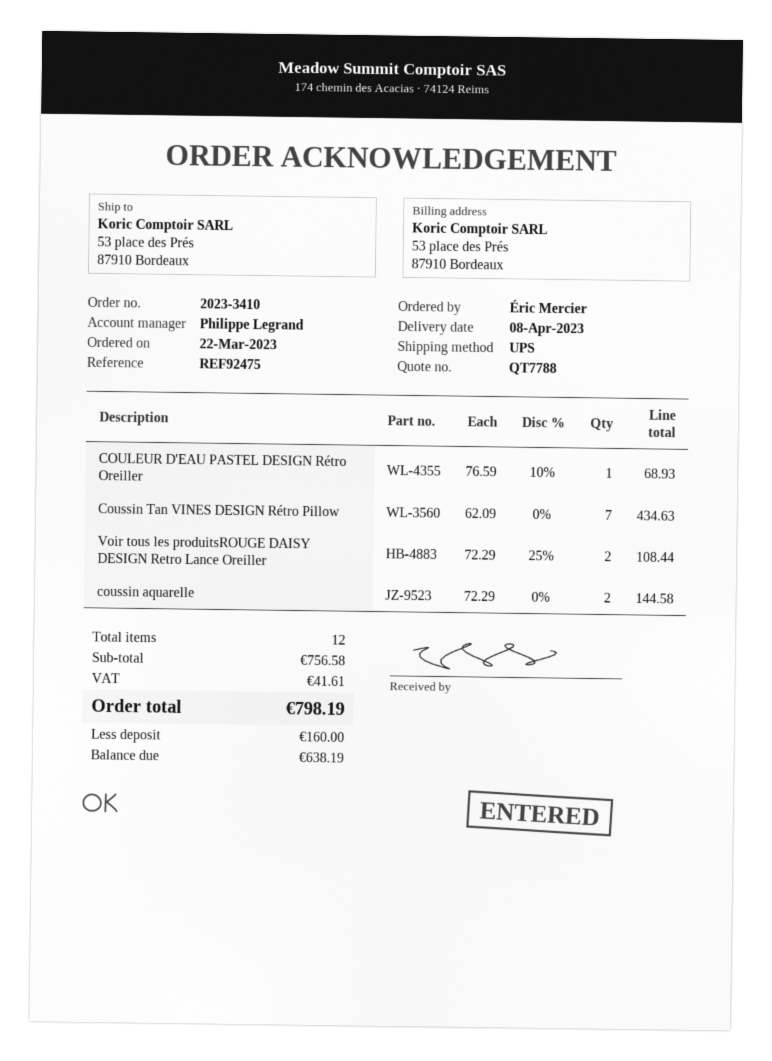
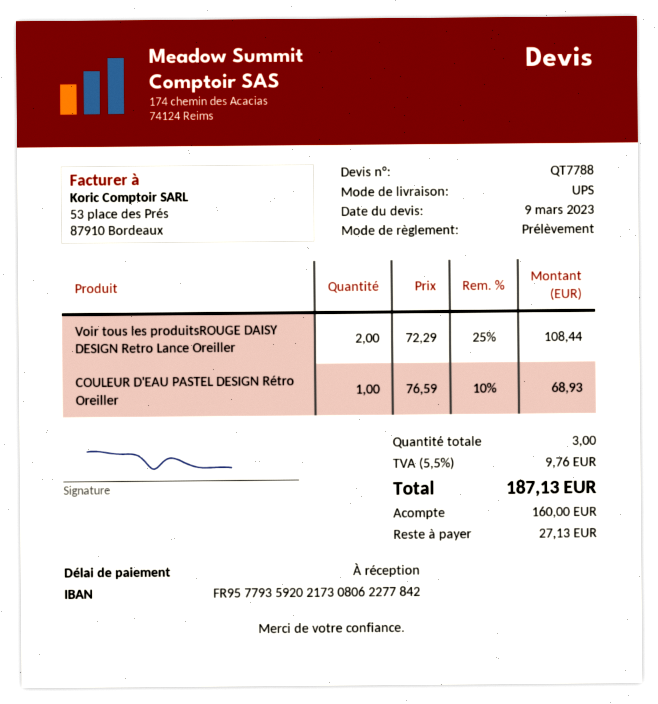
Coussin Tan VINES DESIGN Rétro Pillow: 7 x 62.09 = 434.63 -> none
coussin aquarelle: 2 x 72.29 = 144.58 -> none
total quantity: 12 -> 3
tax: 41.61 -> 9.76
total: 798.19 -> 187.13
balance: 638.19 -> 27.13

